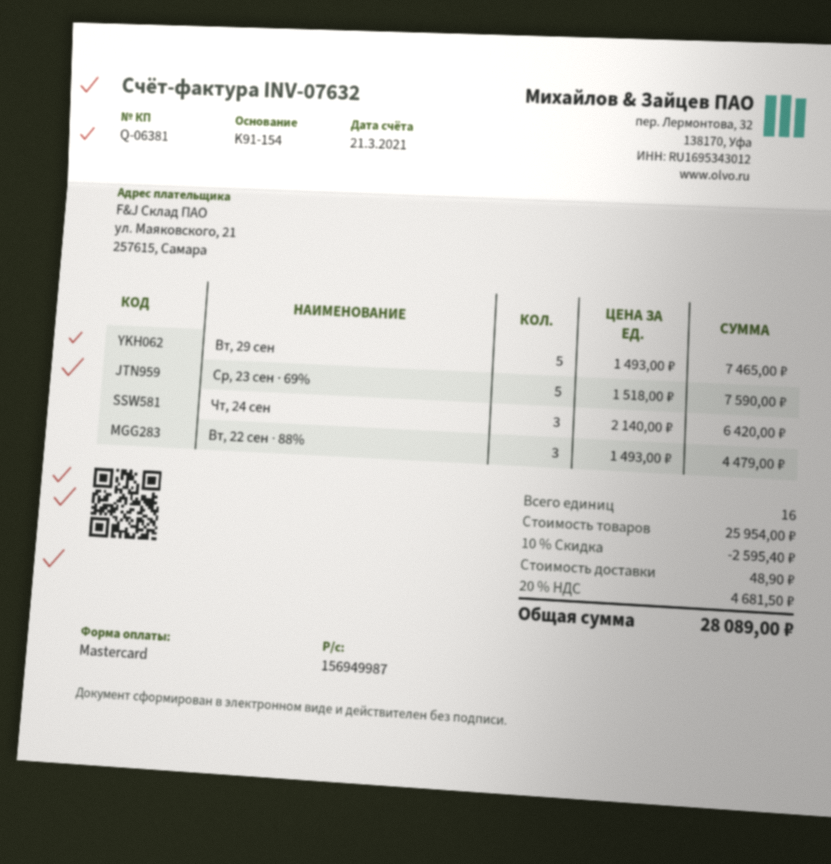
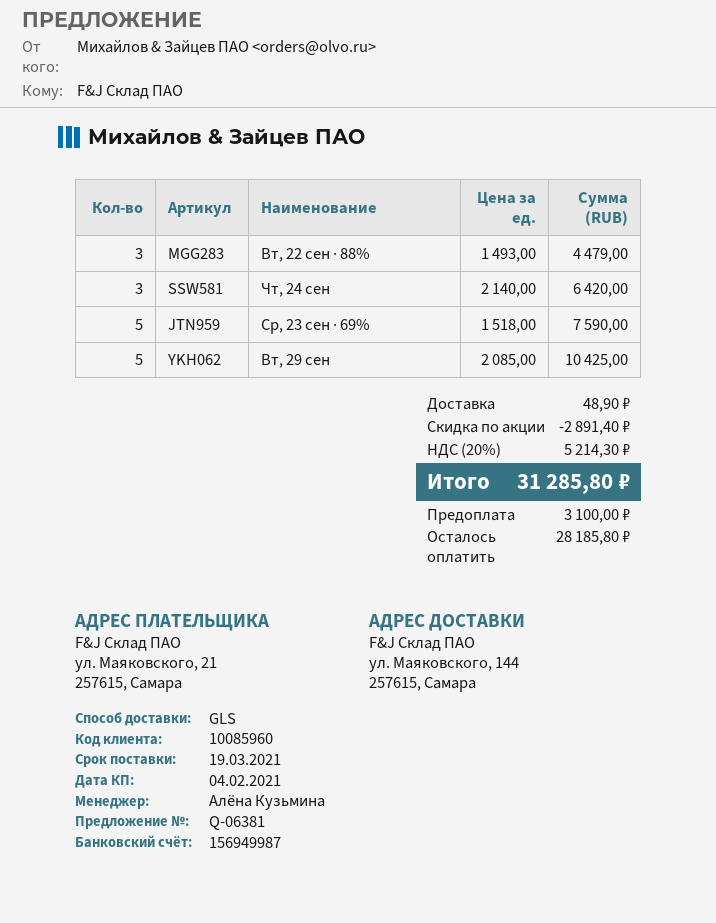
Вт, 29 сен: 5 x 1493.00 = 7465.00 -> 5 x 2085.00 = 10425.00
discount: 2595.40 -> 2891.40
tax: 20% = 4681.50 -> 20% = 5214.30
total: 28089.00 -> 31285.80

